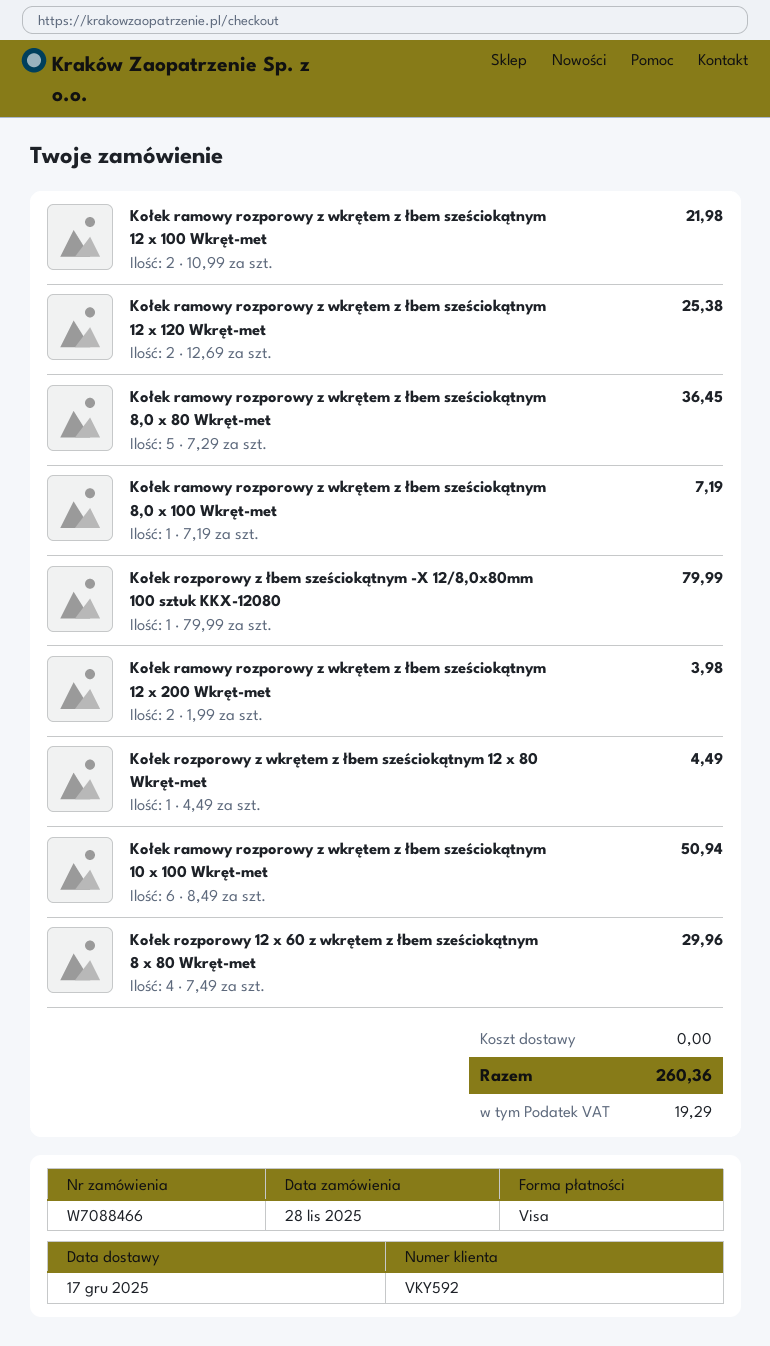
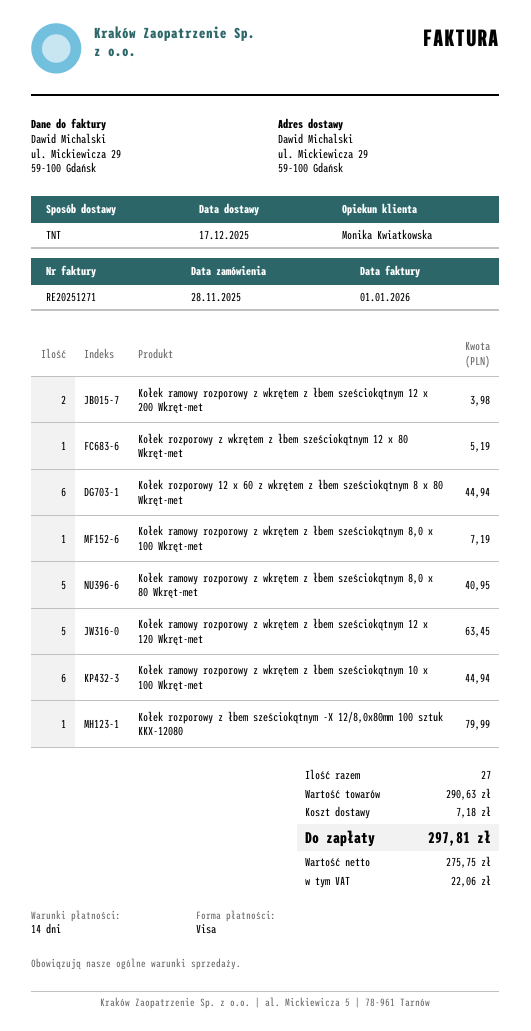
Kołek ramowy rozporowy z wkrętem z łbem sześciokątnym 12 x 100 Wkręt-met: 2 for 21.98 -> none
Kołek ramowy rozporowy z wkrętem z łbem sześciokątnym 12 x 120 Wkręt-met: 2 for 25.38 -> 5 for 63.45
Kołek ramowy rozporowy z wkrętem z łbem sześciokątnym 8,0 x 80 Wkręt-met: 5 for 36.45 -> 5 for 40.95
Kołek rozporowy z wkrętem z łbem sześciokątnym 12 x 80 Wkręt-met: 1 for 4.49 -> 1 for 5.19
Kołek ramowy rozporowy z wkrętem z łbem sześciokątnym 10 x 100 Wkręt-met: 6 for 50.94 -> 6 for 44.94
Kołek rozporowy 12 x 60 z wkrętem z łbem sześciokątnym 8 x 80 Wkręt-met: 4 for 29.96 -> 6 for 44.94
shipping: 0.00 -> 7.18
tax: 19.29 -> 22.06
total: 260.36 -> 297.81

